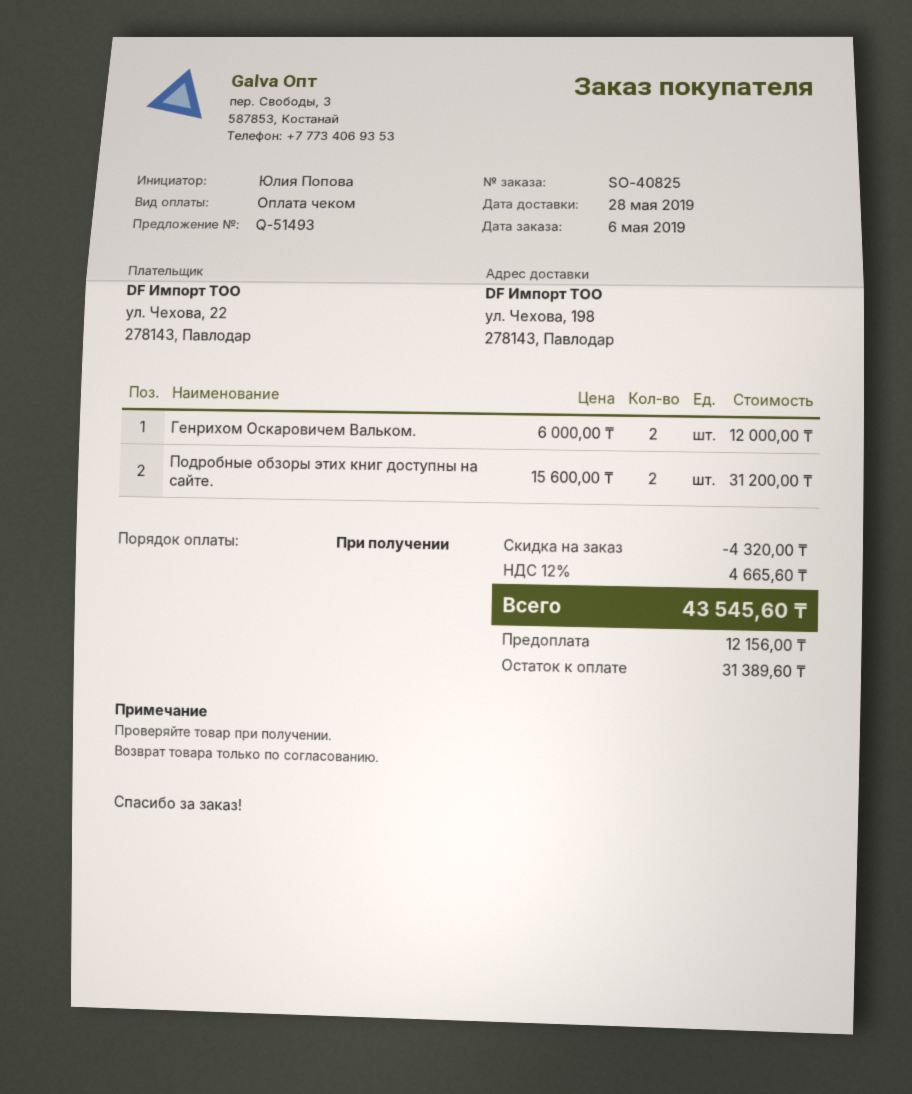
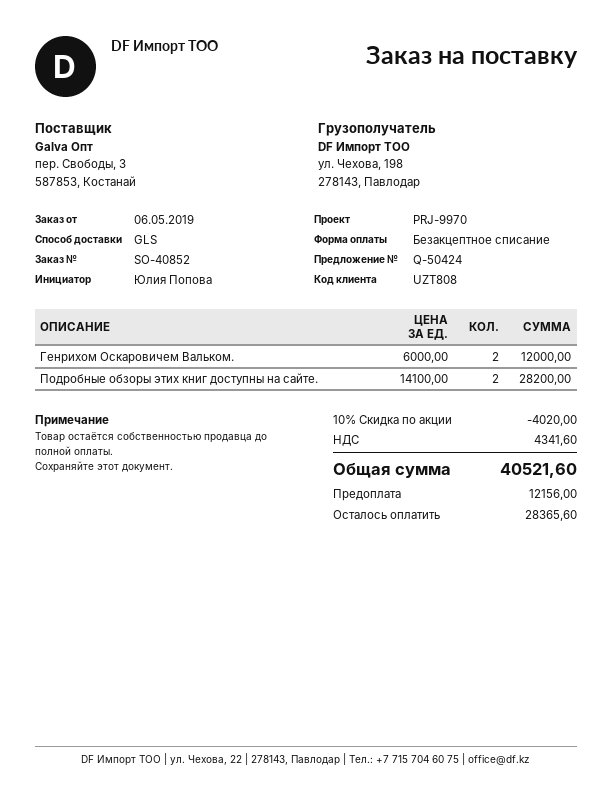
quote number: Q-51493 -> Q-50424
order number: SO-40825 -> SO-40852
payment method: cheque -> direct debit
Подробные обзоры этих книг доступны на сайте.: 2 x 15600.00 = 31200.00 -> 2 x 14100.00 = 28200.00
discount: 4320.00 -> 4020.00
tax: 4665.60 -> 4341.60
total: 43545.60 -> 40521.60
balance: 31389.60 -> 28365.60

